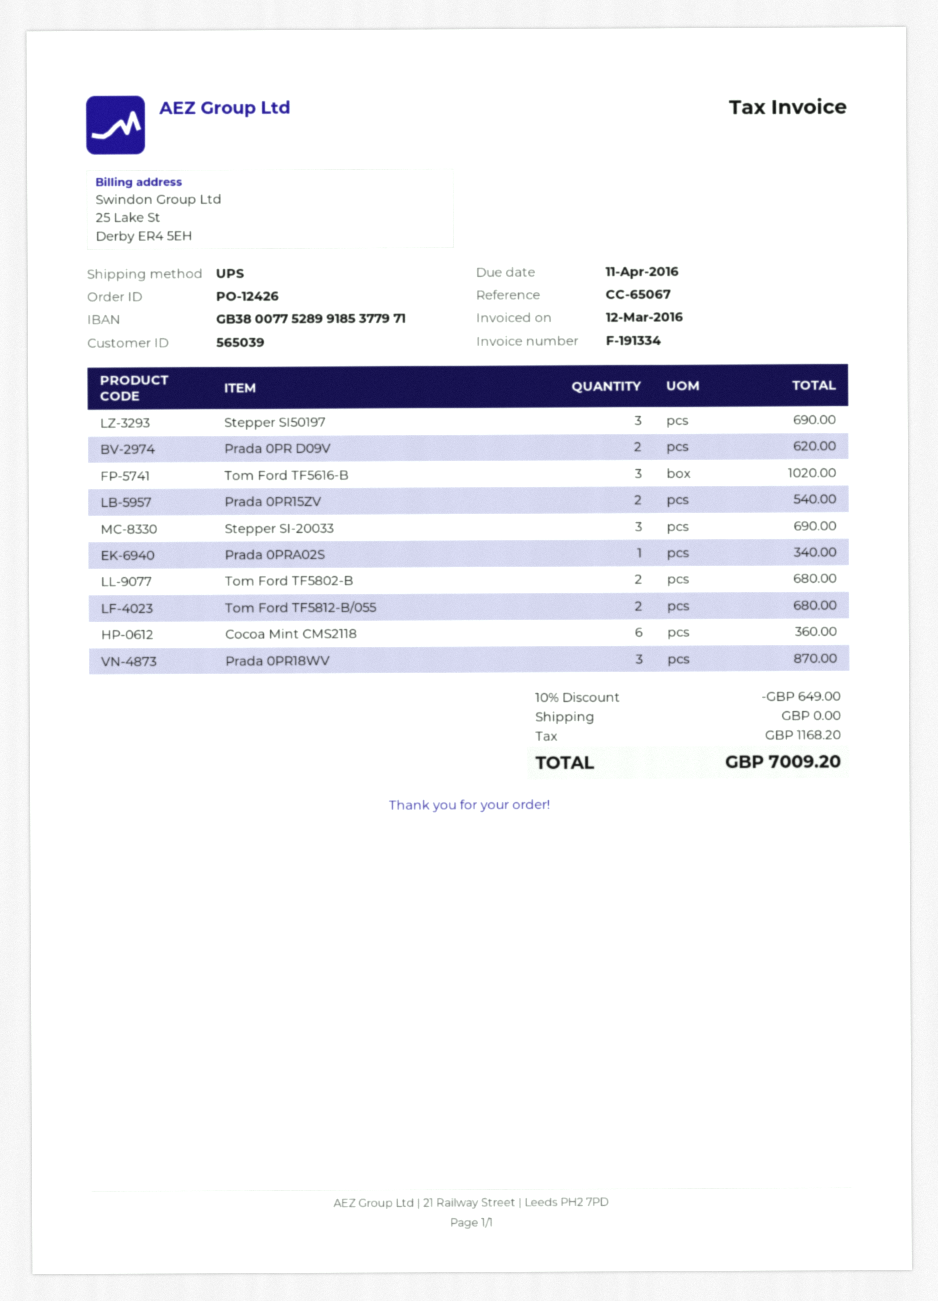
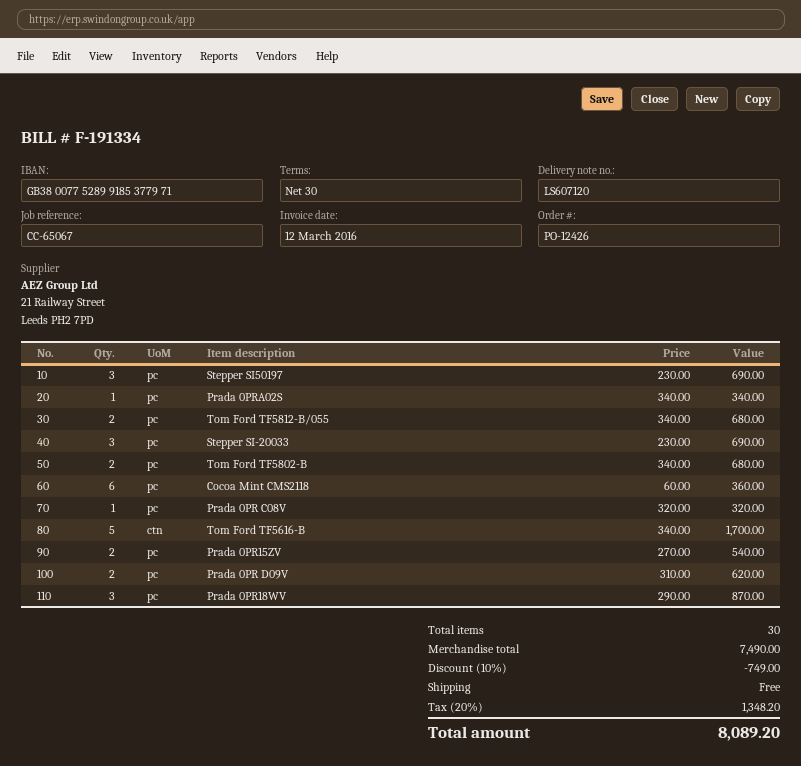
Tom Ford TF5616-B: 3 for 1020.00 -> 5 for 1700.00
Prada 0PR C08V: none -> 1 for 320.00
discount: 10% = 649.00 -> 10% = 749.00
tax: 1168.20 -> 1348.20
total: 7009.20 -> 8089.20

